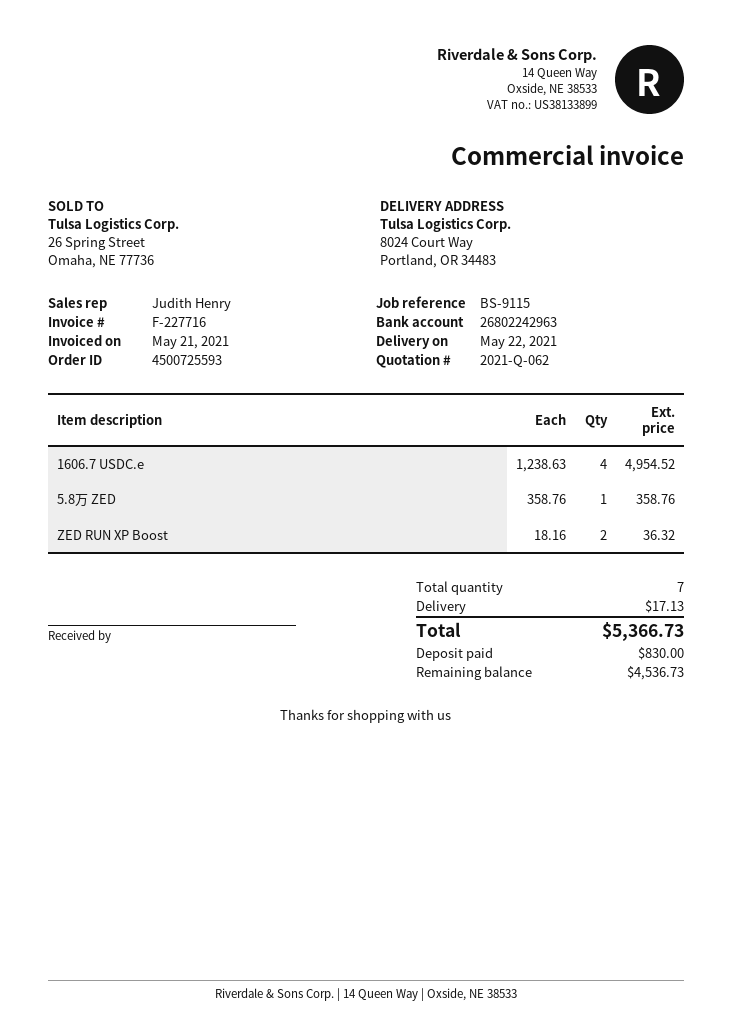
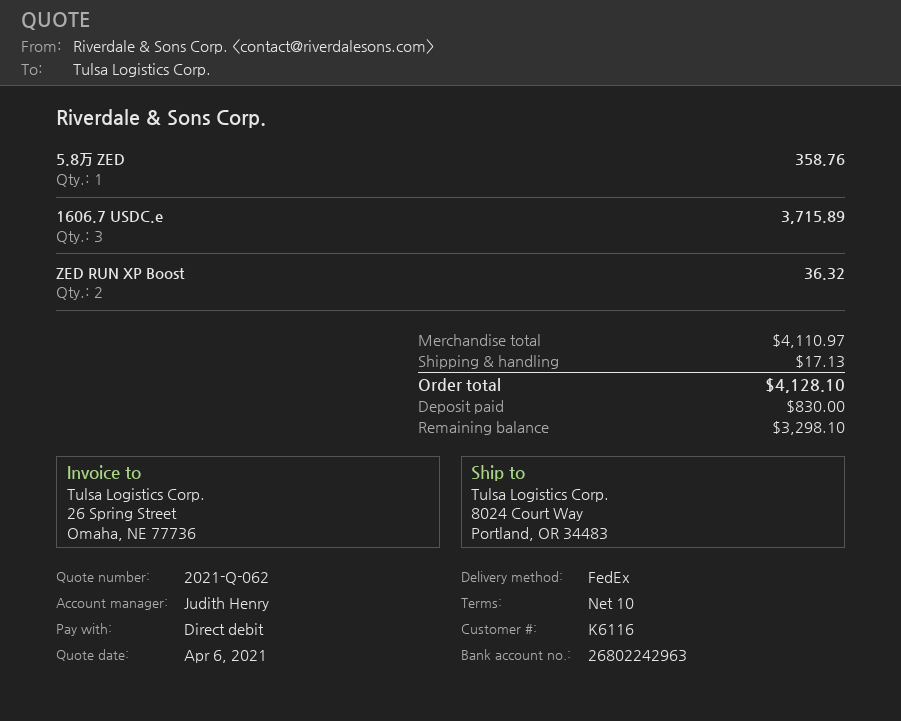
1606.7 USDC.e: 4 for 4954.52 -> 3 for 3715.89
total: 5366.73 -> 4128.10
balance: 4536.73 -> 3298.10

